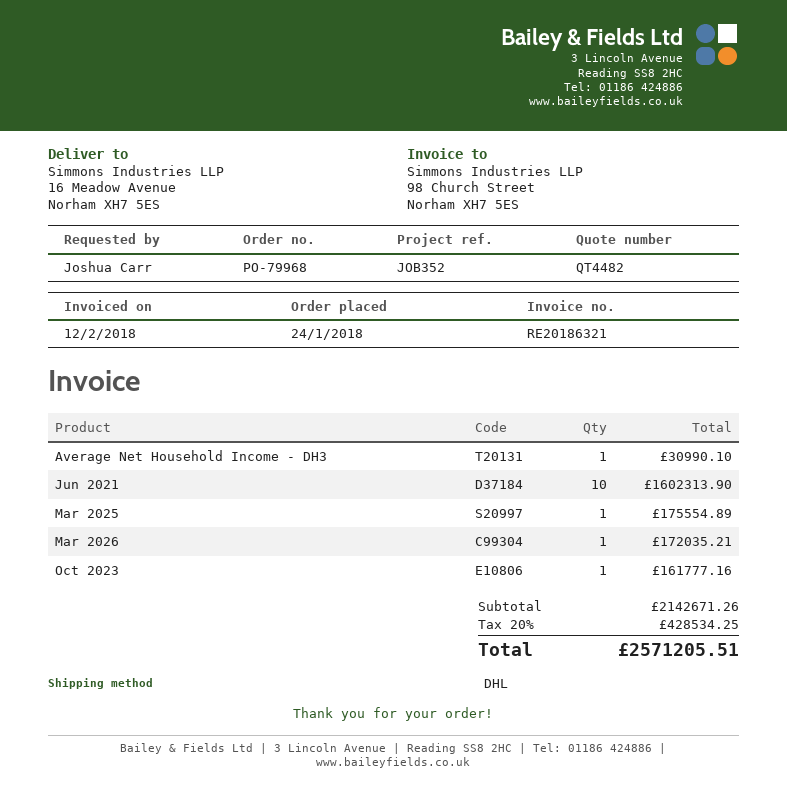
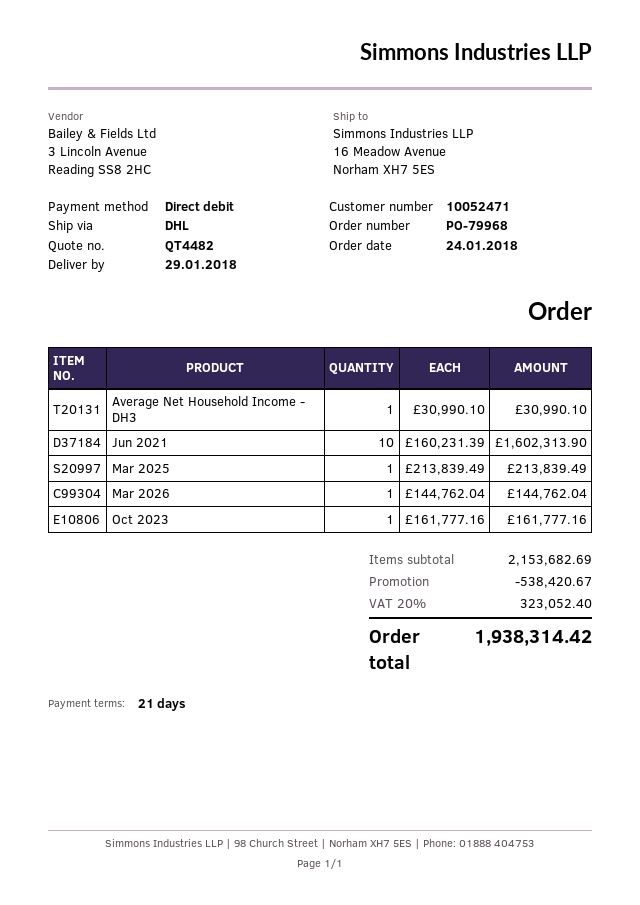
Mar 2025: 1 for 175554.89 -> 1 for 213839.49
Mar 2026: 1 for 172035.21 -> 1 for 144762.04
subtotal: 2142671.26 -> 2153682.69
discount: none -> 538420.67
tax: 20% = 428534.25 -> 20% = 323052.40
total: 2571205.51 -> 1938314.42

